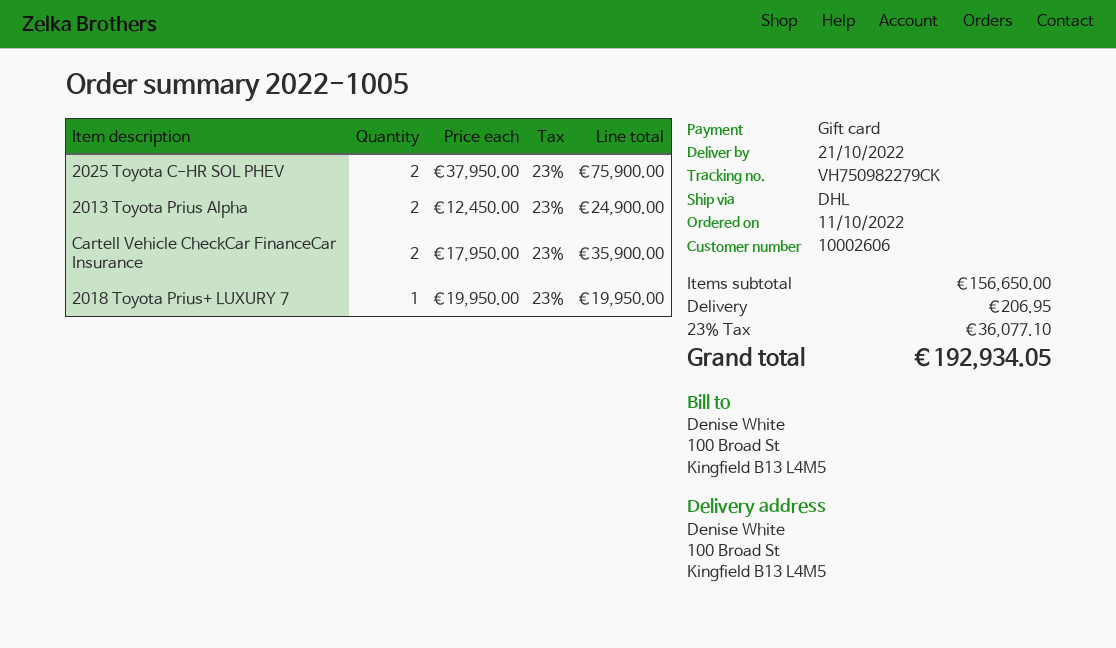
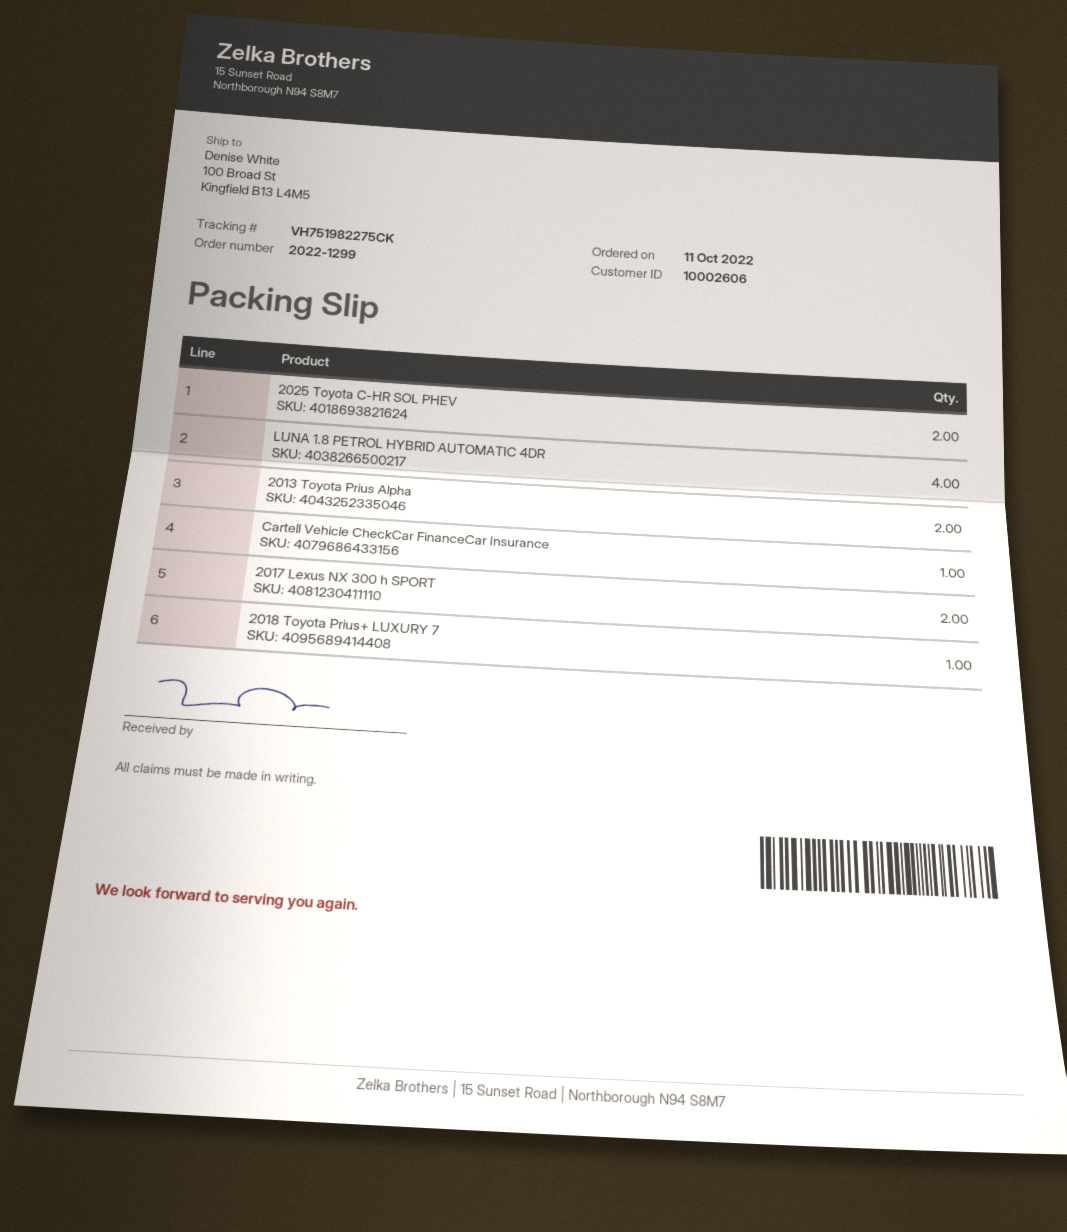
order number: 2022-1005 -> 2022-1299
tracking number: VH750982279CK -> VH751982275CK
Cartell Vehicle CheckCar FinanceCar Insurance: 2 -> 1
LUNA 1.8 PETROL HYBRID AUTOMATIC 4DR: none -> 4
2017 Lexus NX 300 h SPORT: none -> 2

